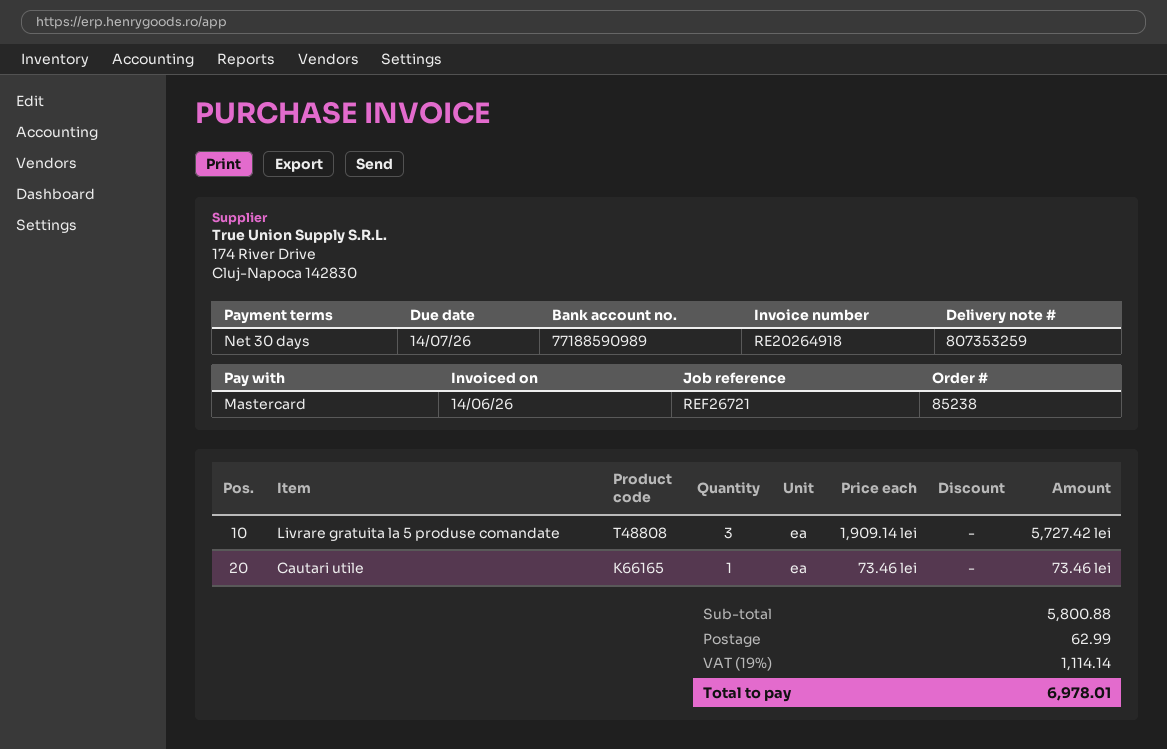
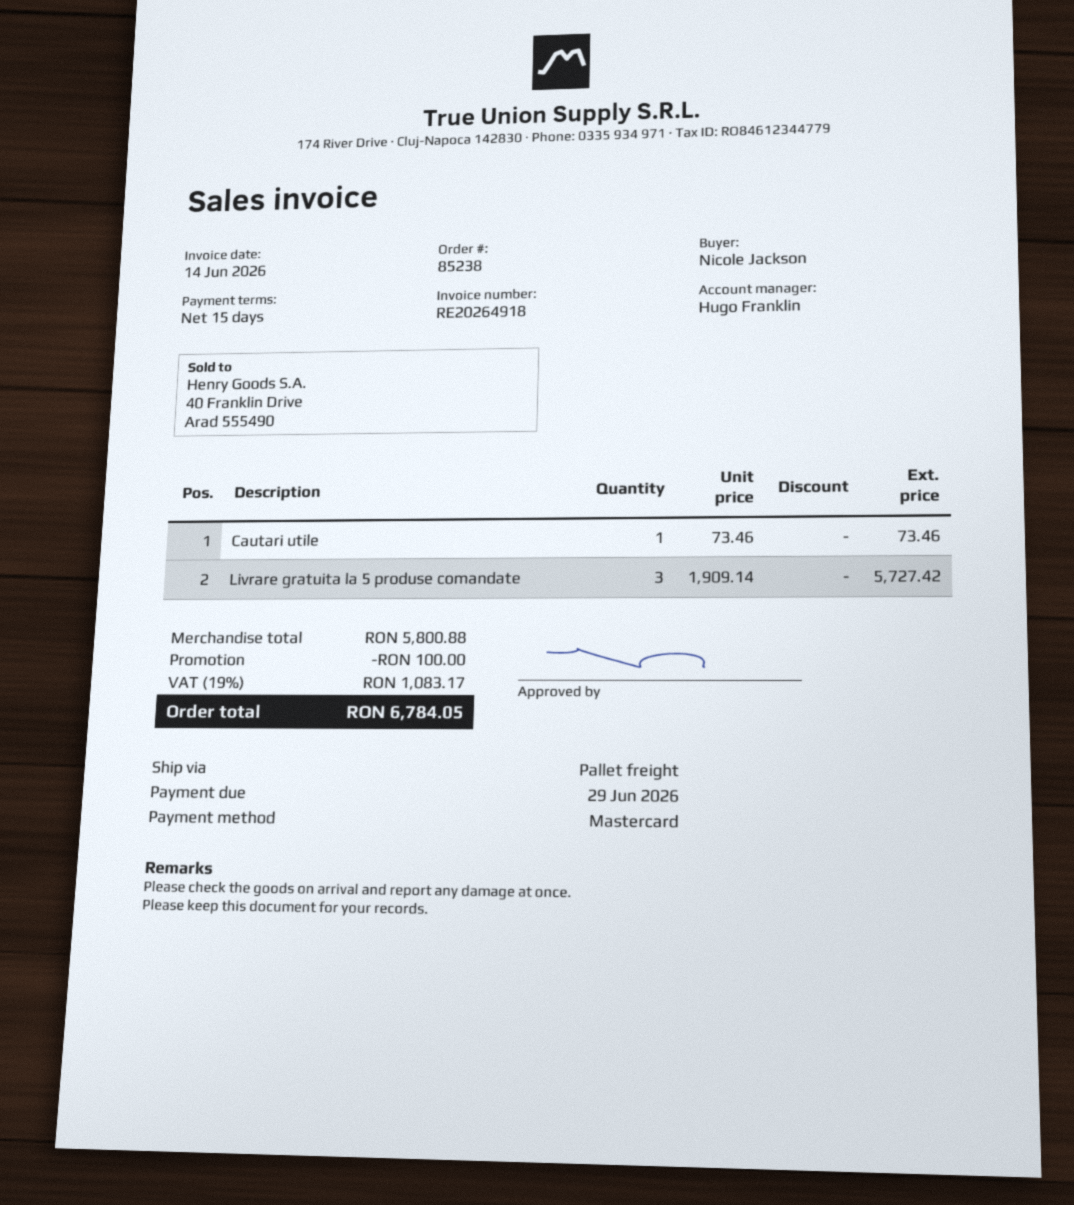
payment terms: 30 days -> 15 days
due date: 2026-07-14 -> 2026-06-29
discount: none -> 100.00
shipping: 62.99 -> none
tax: 19% = 1114.14 -> 19% = 1083.17
total: 6978.01 -> 6784.05

